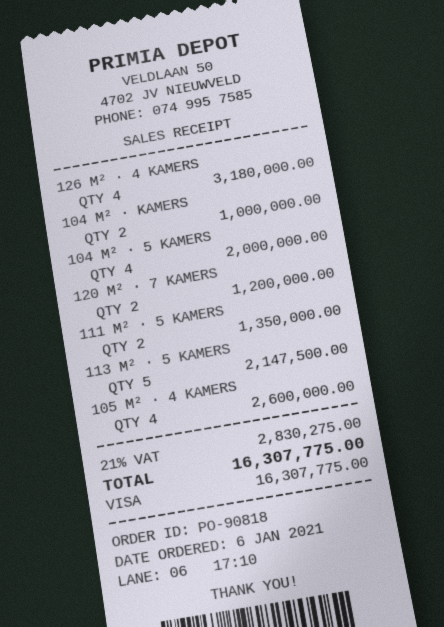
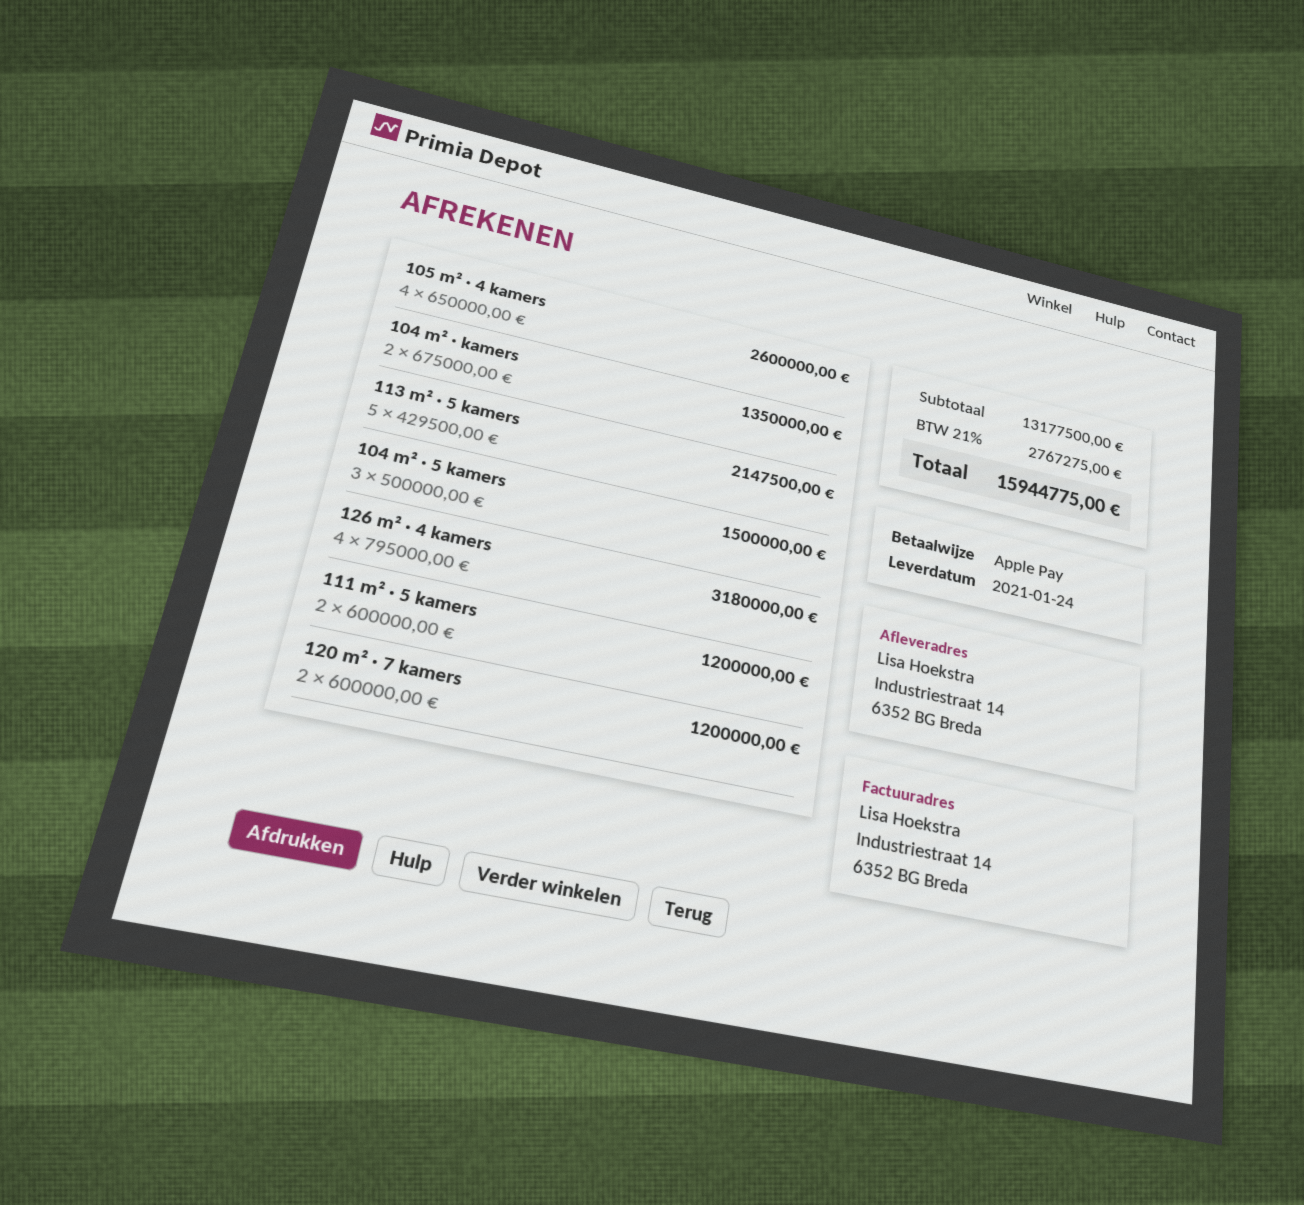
payment method: Visa -> Apple Pay
104 M² · KAMERS: 2 for 1000000.00 -> 2 for 1350000.00
104 M² · 5 KAMERS: 4 for 2000000.00 -> 3 for 1500000.00
111 M² · 5 KAMERS: 2 for 1350000.00 -> 2 for 1200000.00
tax: 21% = 2830275.00 -> 21% = 2767275.00
total: 16307775.00 -> 15944775.00

